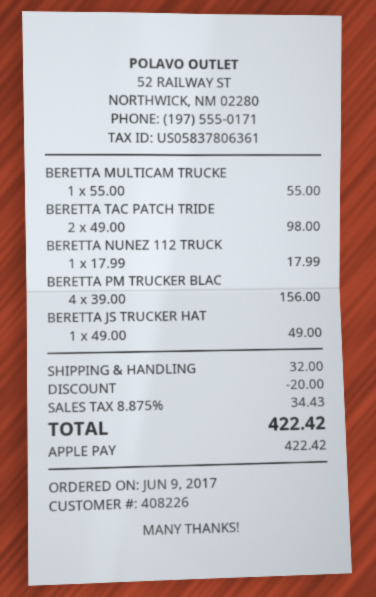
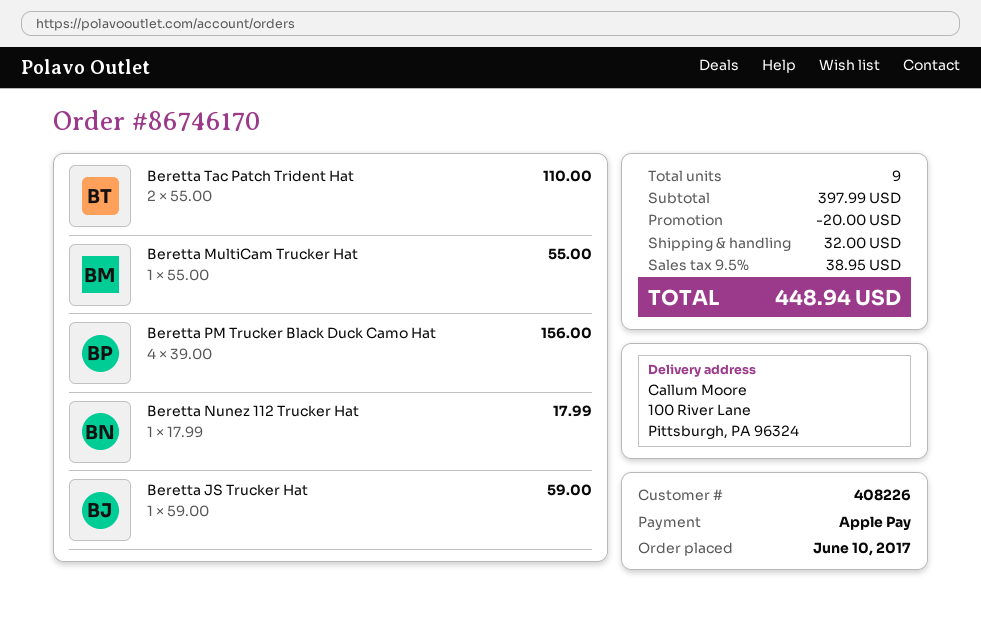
order date: 2017-06-09 -> 2017-06-10
BERETTA TAC PATCH TRIDE: 2 x 49.00 = 98.00 -> 2 x 55.00 = 110.00
BERETTA JS TRUCKER HAT: 1 x 49.00 = 49.00 -> 1 x 59.00 = 59.00
tax: 8.875% = 34.43 -> 9.5% = 38.95
total: 422.42 -> 448.94

